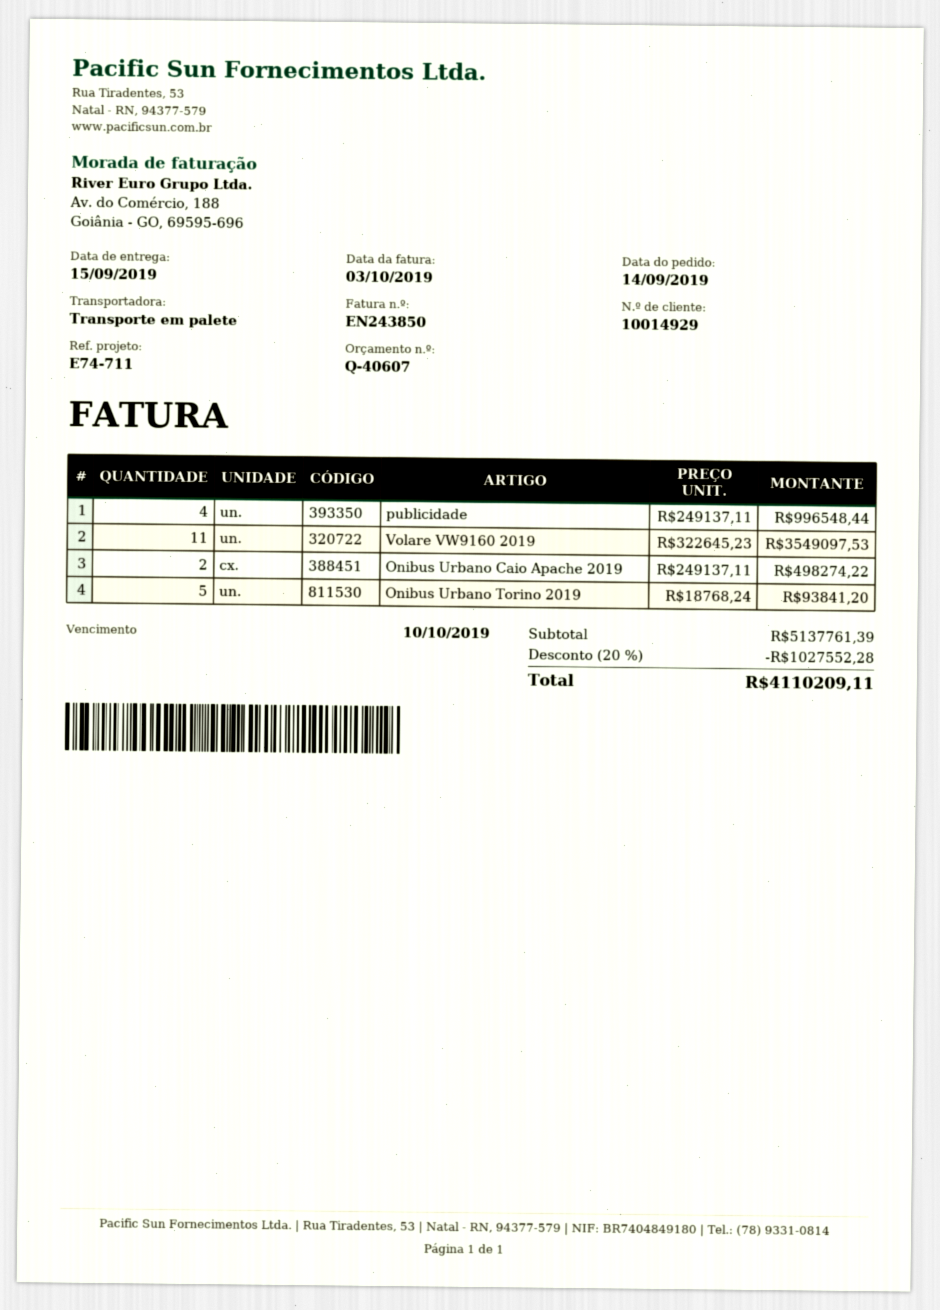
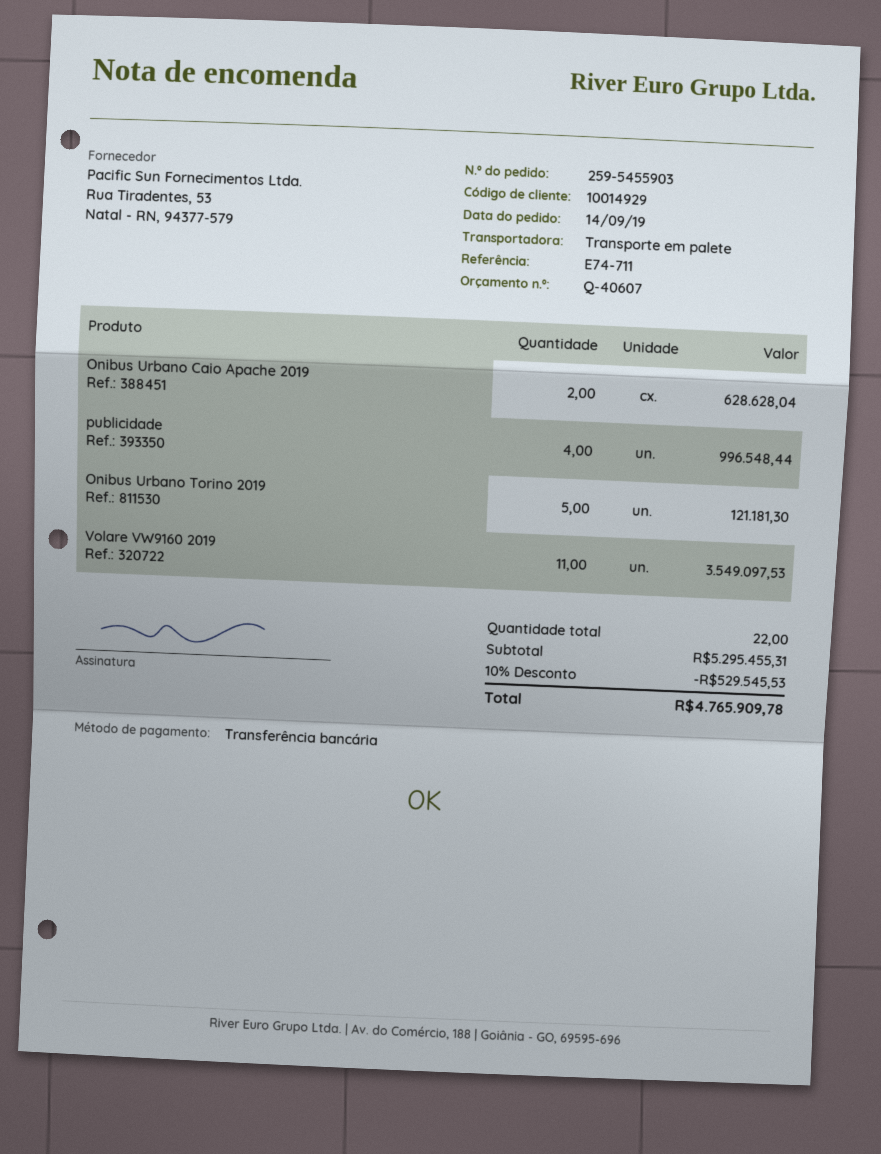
Onibus Urbano Caio Apache 2019: 2 for 498274.22 -> 2 for 628628.04
Onibus Urbano Torino 2019: 5 for 93841.20 -> 5 for 121181.30
subtotal: 5137761.39 -> 5295455.31
discount: 20% = 1027552.28 -> 10% = 529545.53
total: 4110209.11 -> 4765909.78

